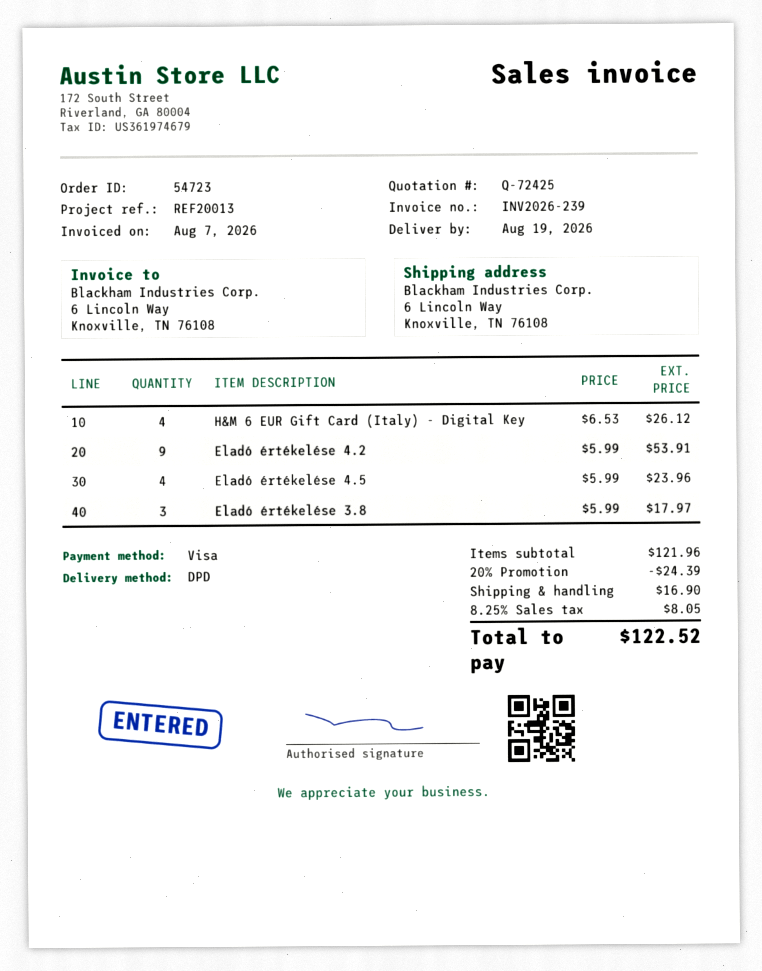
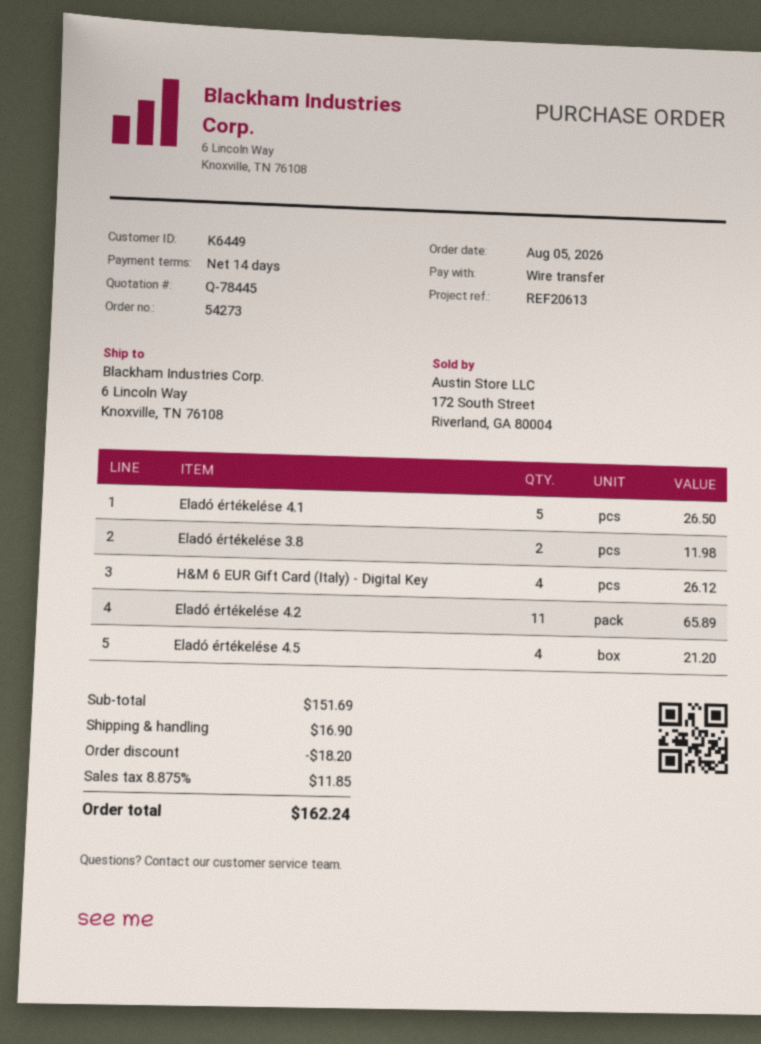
quote number: Q-72425 -> Q-78445
order number: 54723 -> 54273
reference: REF20013 -> REF20613
payment method: Visa -> bank transfer
Eladó értékelése 4.2: 9 for 53.91 -> 11 for 65.89
Eladó értékelése 4.5: 4 for 23.96 -> 4 for 21.20
Eladó értékelése 3.8: 3 for 17.97 -> 2 for 11.98
Eladó értékelése 4.1: none -> 5 for 26.50
subtotal: 121.96 -> 151.69
discount: 24.39 -> 18.20
tax: 8.25% = 8.05 -> 8.875% = 11.85
total: 122.52 -> 162.24

